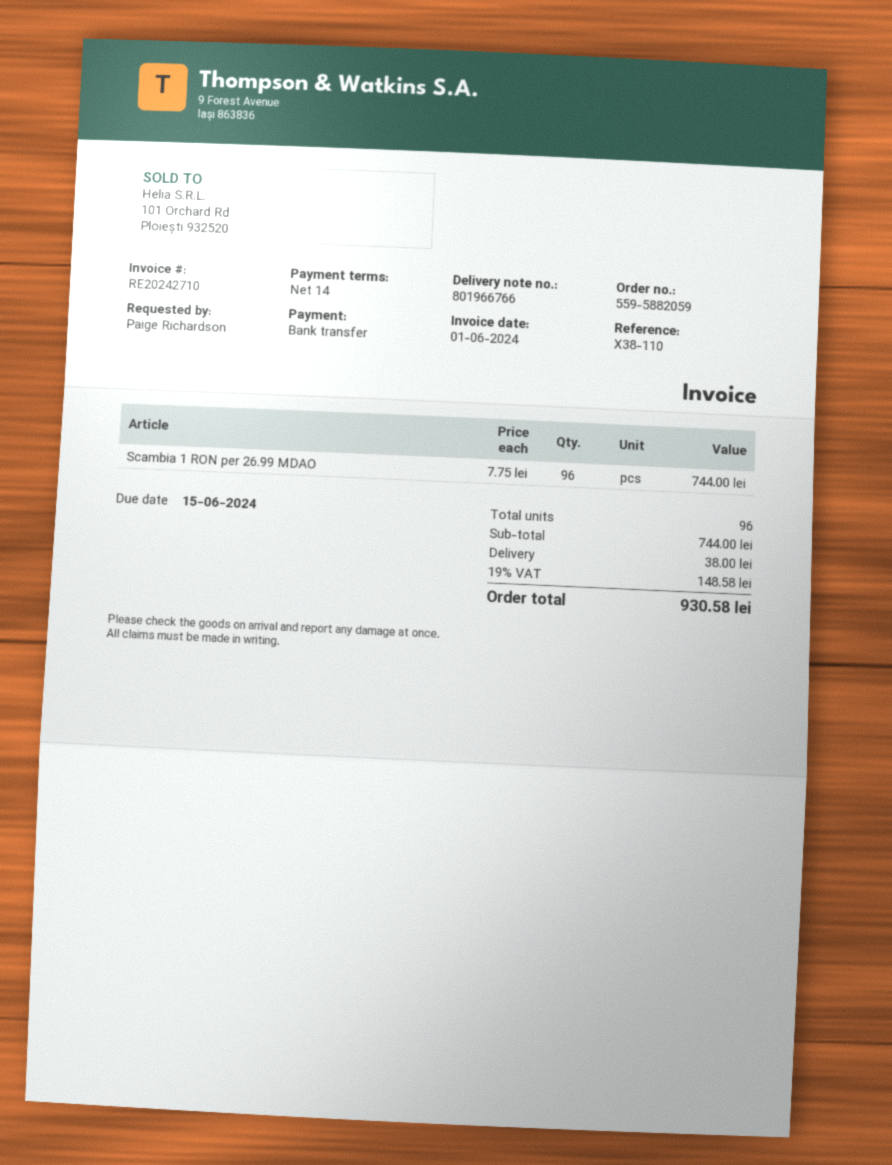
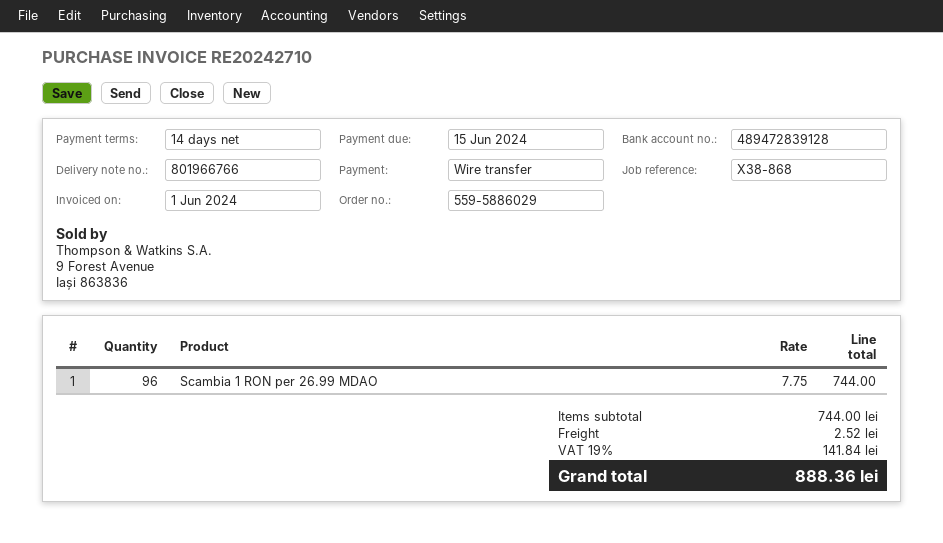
order number: 559-5882059 -> 559-5886029
reference: X38-110 -> X38-868
shipping: 38.00 -> 2.52
tax: 19% = 148.58 -> 19% = 141.84
total: 930.58 -> 888.36

